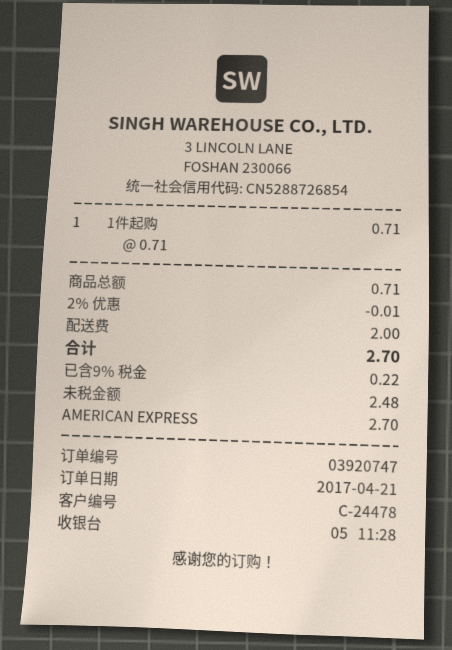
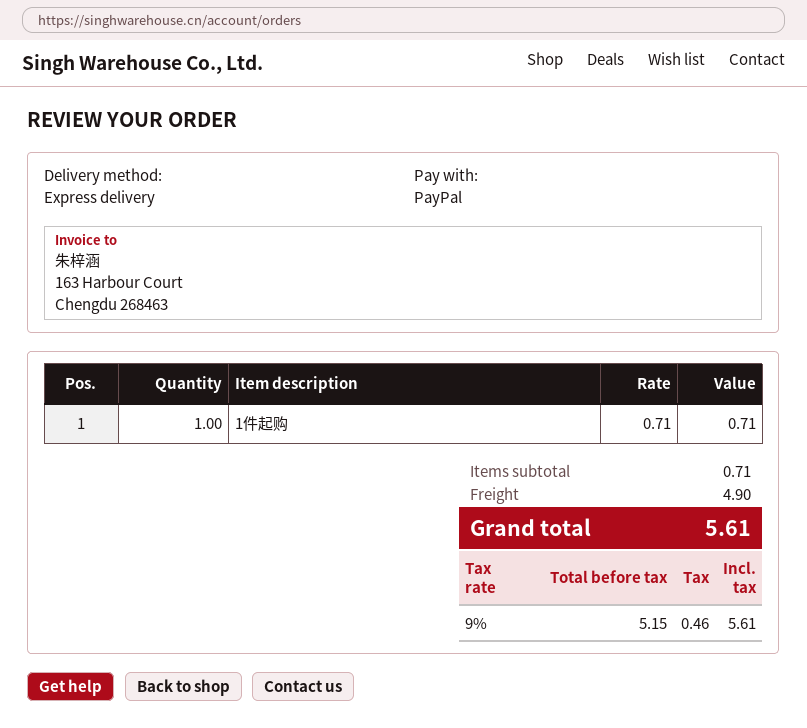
payment method: American Express -> PayPal
discount: 2% = 0.01 -> none
shipping: 2.00 -> 4.90
net: 2.48 -> 5.15
tax: 9% = 0.22 -> 9% = 0.46
total: 2.70 -> 5.61

